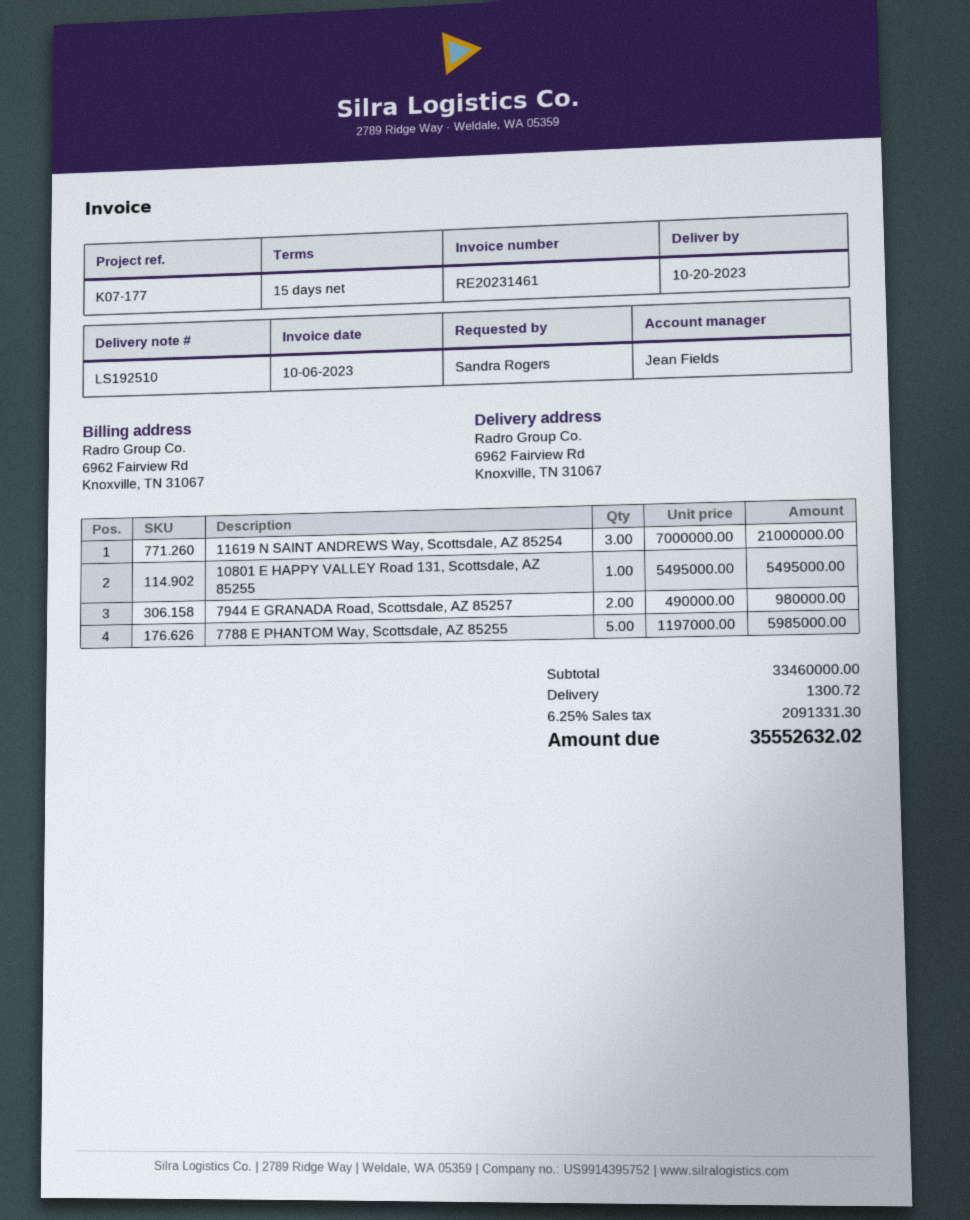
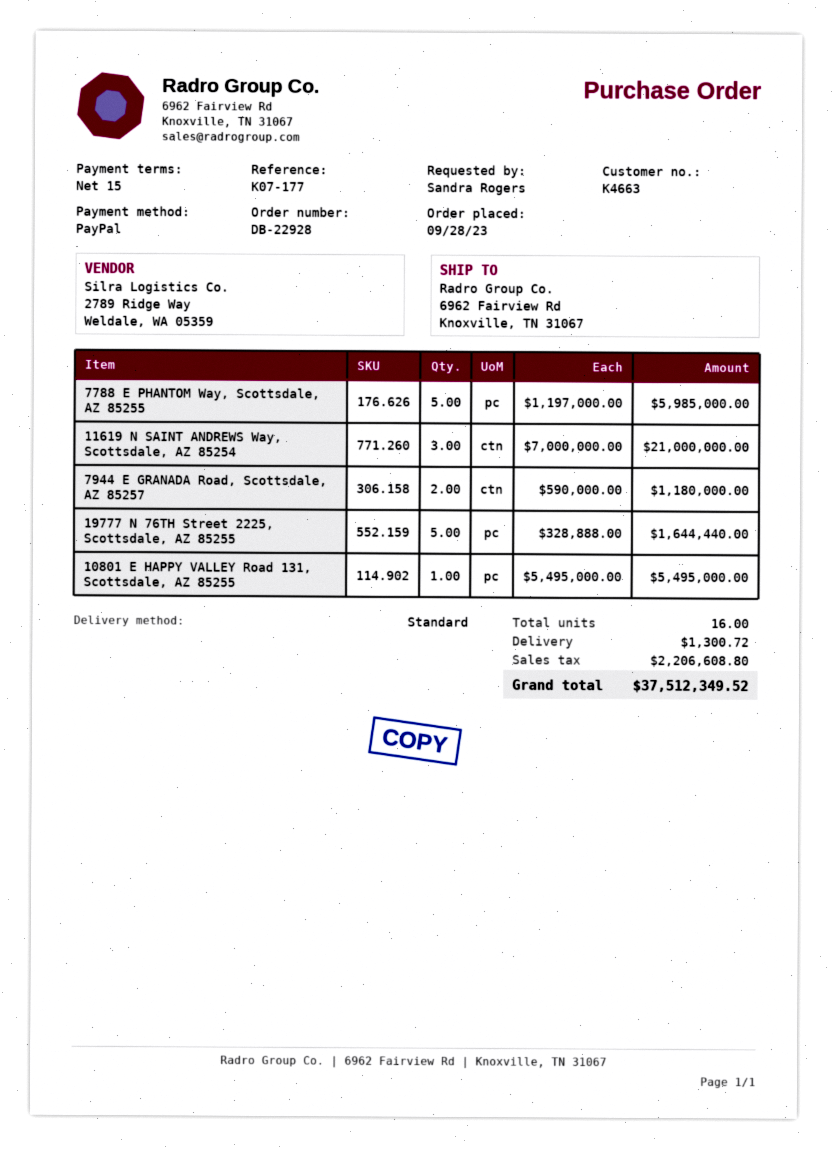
7944 E GRANADA Road, Scottsdale, AZ 85257: 2 x 490000.00 = 980000.00 -> 2 x 590000.00 = 1180000.00
19777 N 76TH Street 2225, Scottsdale, AZ 85255: none -> 5 x 328888.00 = 1644440.00
tax: 2091331.30 -> 2206608.80
total: 35552632.02 -> 37512349.52

